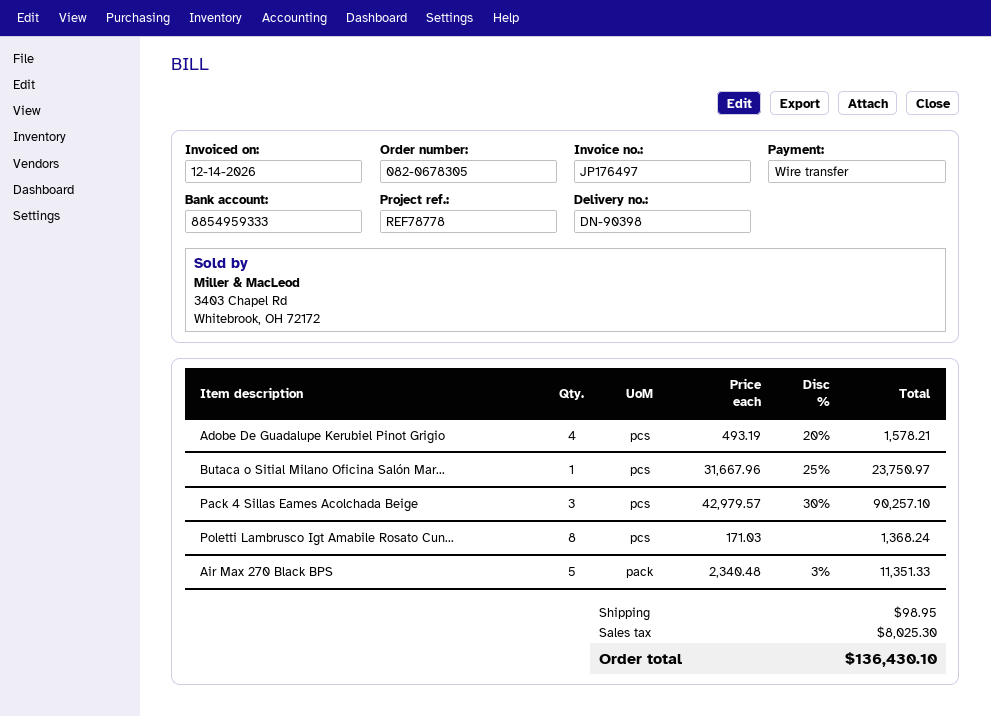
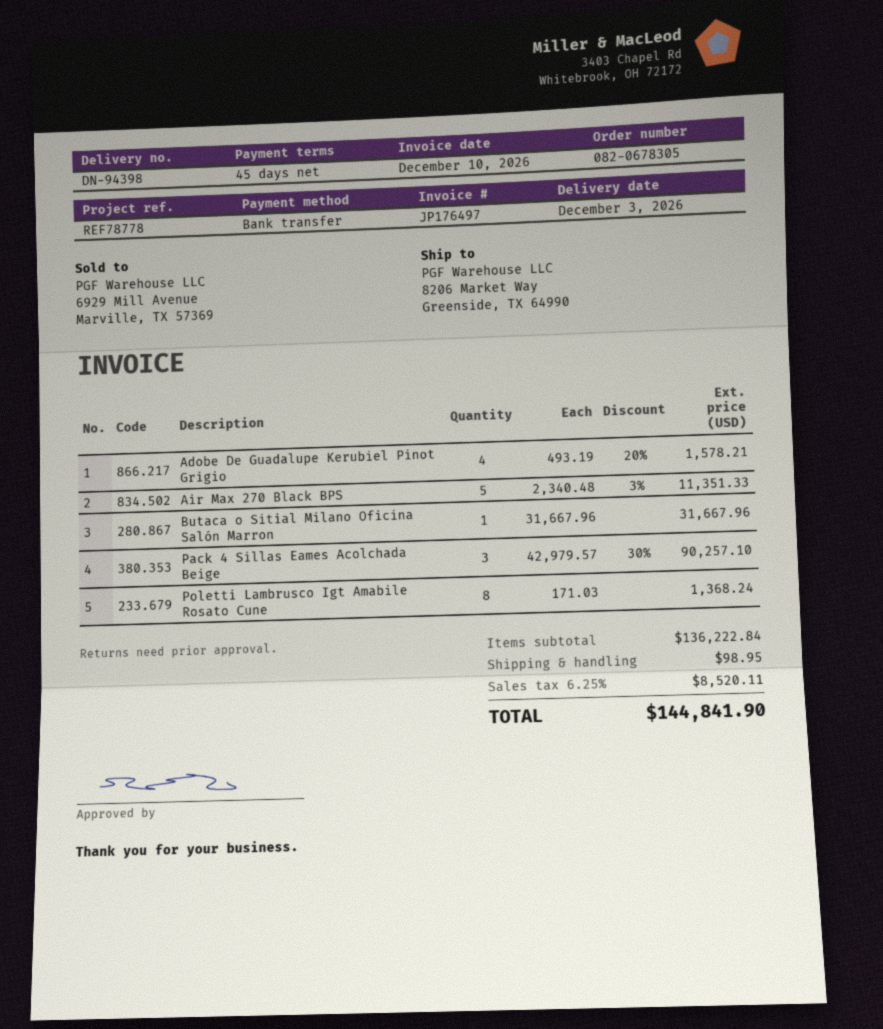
delivery note number: DN-90398 -> DN-94398
invoice date: 2026-12-14 -> 2026-12-10
Butaca o Sitial Milano Oficina Salón Mar...: 1 x 31667.96 - 25% = 23750.97 -> 1 x 31667.96 = 31667.96
tax: 8025.30 -> 8520.11
total: 136430.10 -> 144841.90

